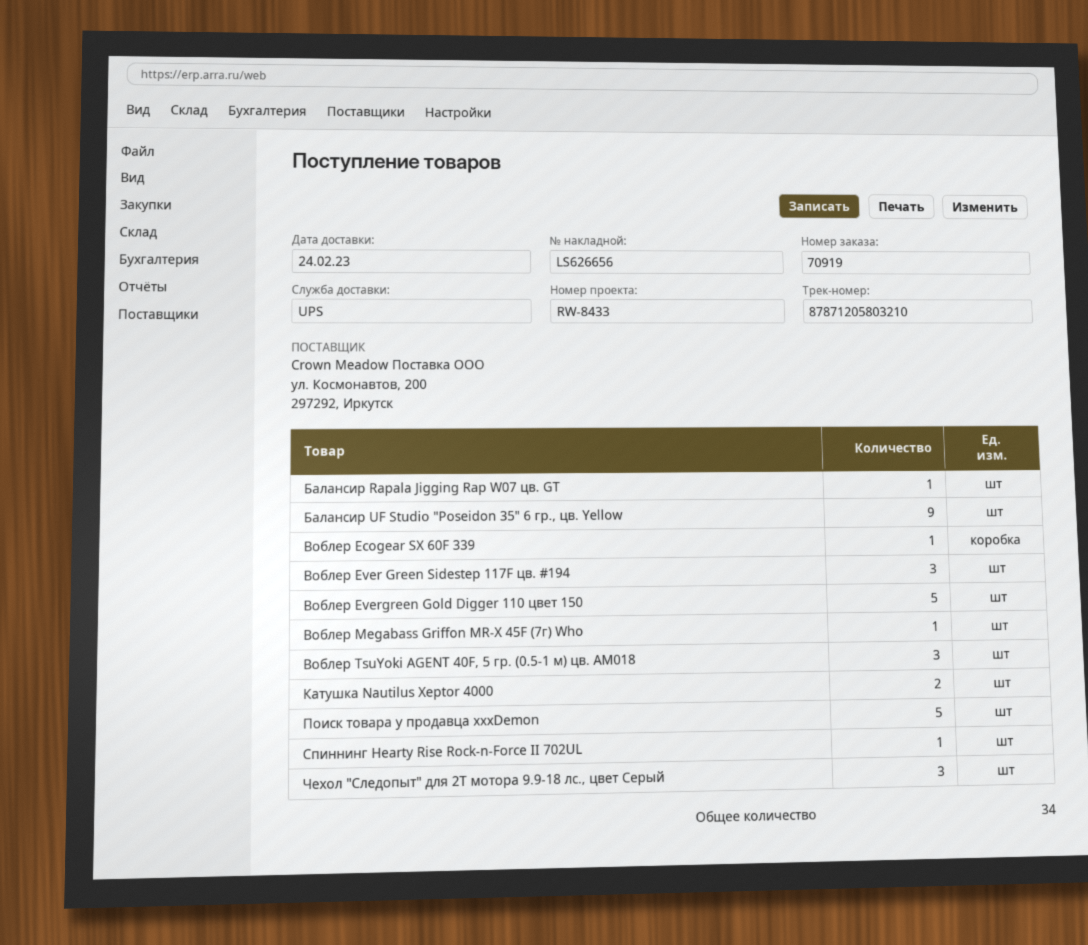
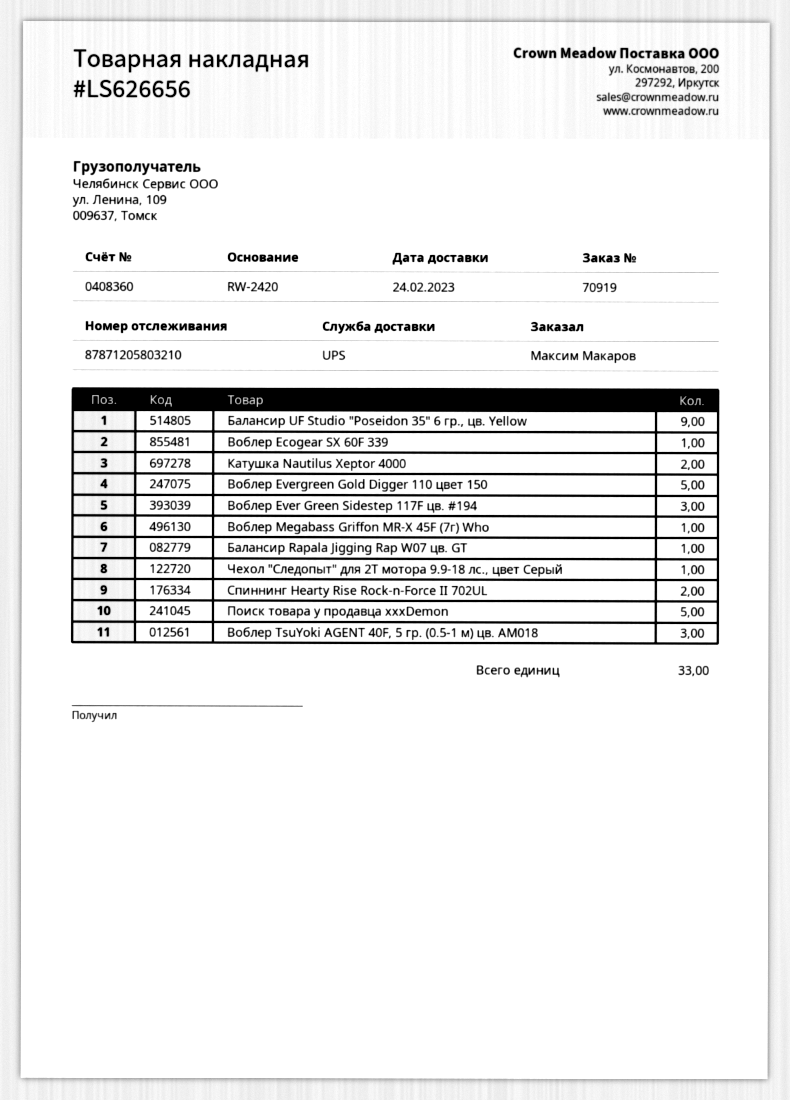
reference: RW-8433 -> RW-2420
Спиннинг Hearty Rise Rock-n-Force II 702UL: 1 -> 2
Чехол "Следопыт" для 2Т мотора 9.9-18 лс., цвет Серый: 3 -> 1
total quantity: 34 -> 33

